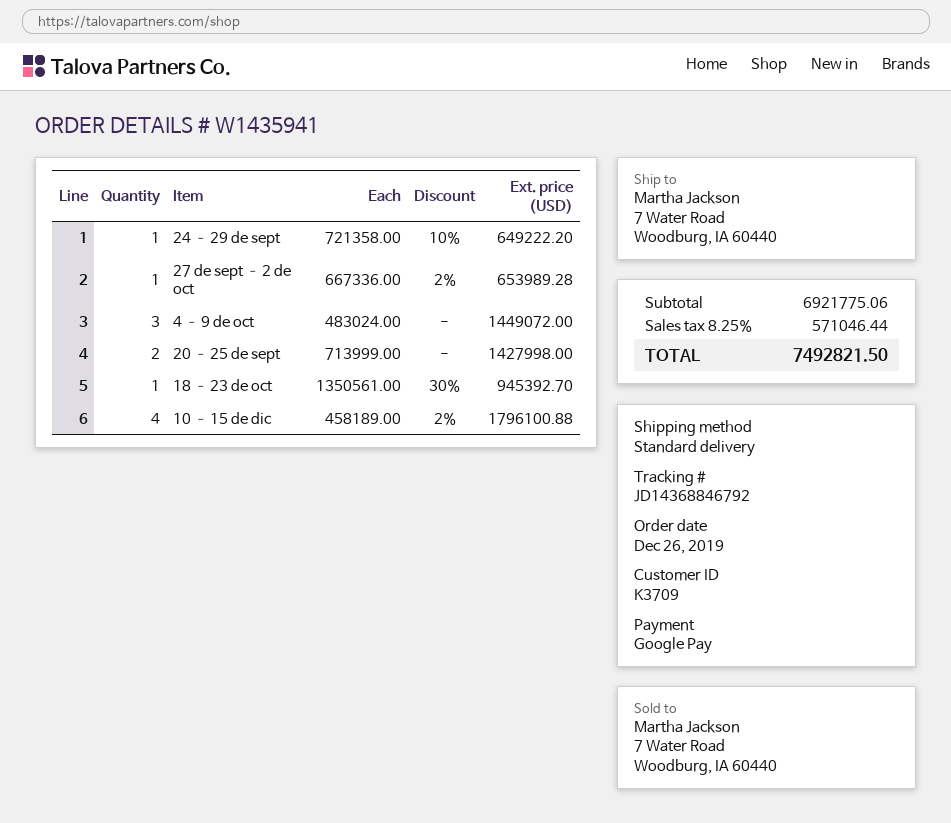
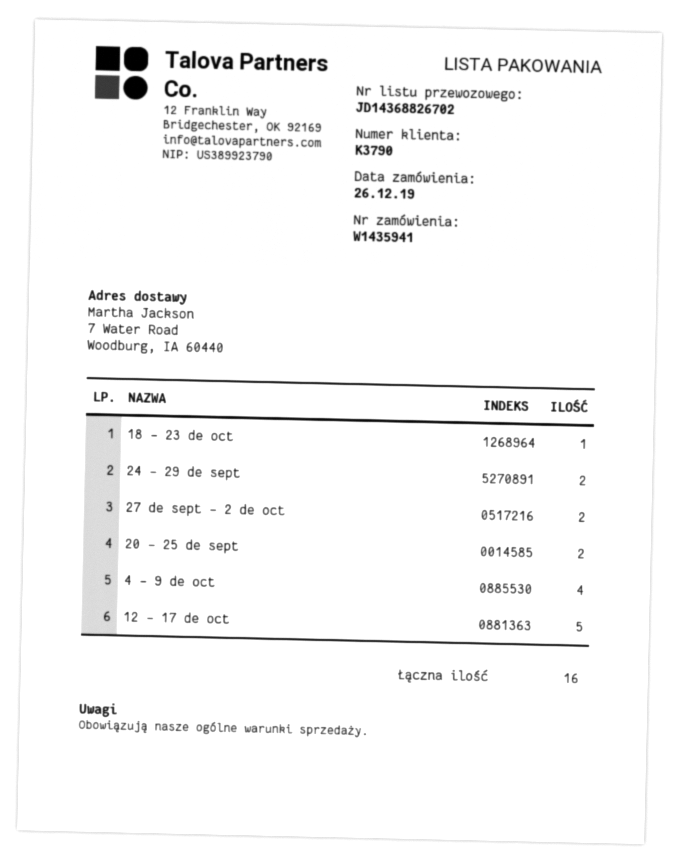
customer number: K3709 -> K3790
tracking number: JD14368846792 -> JD14368826702
24 – 29 de sept: 1 -> 2
27 de sept – 2 de oct: 1 -> 2
4 – 9 de oct: 3 -> 4
10 – 15 de dic: 4 -> none
12 – 17 de oct: none -> 5

